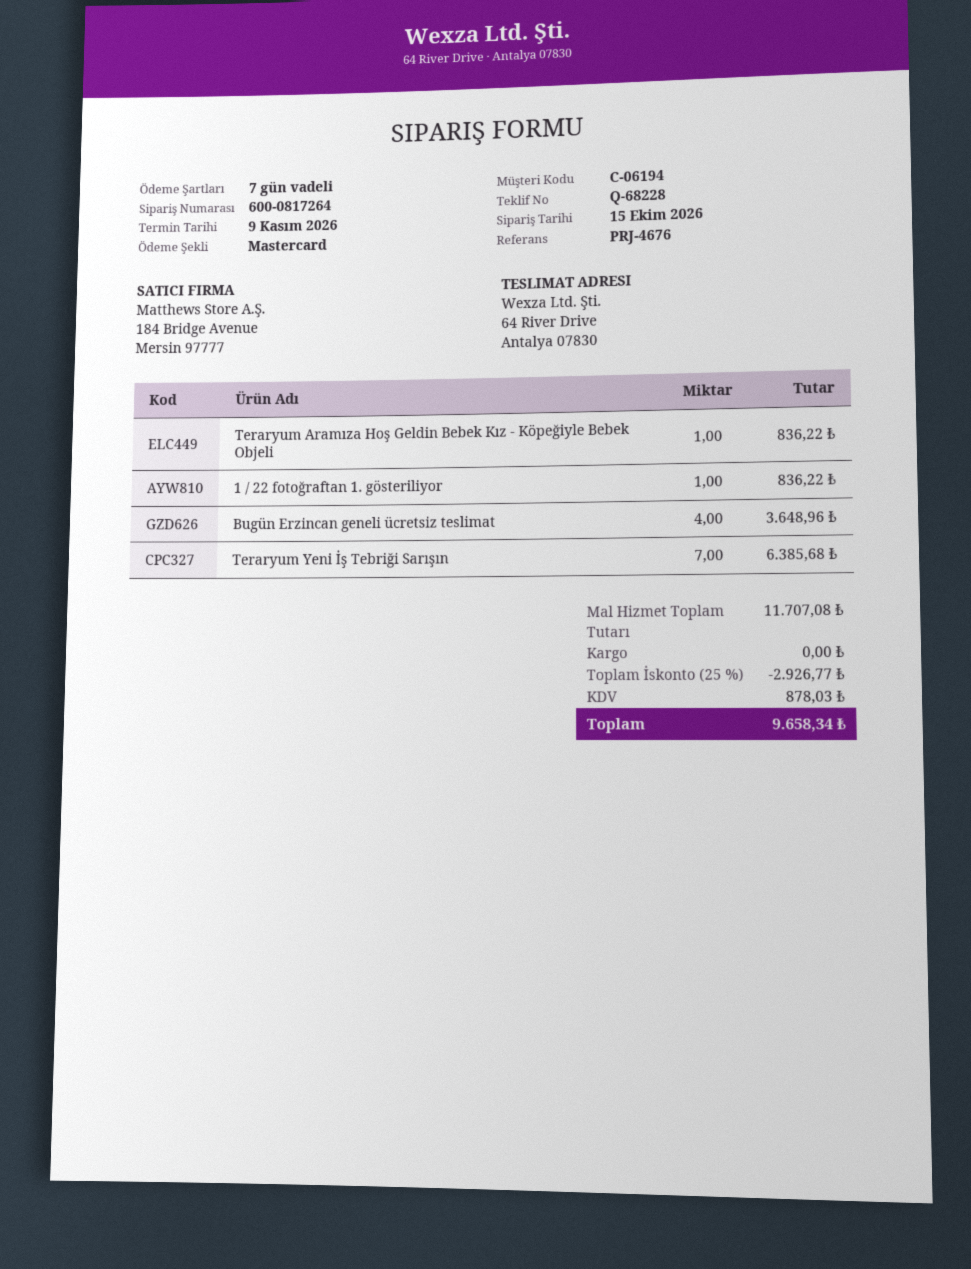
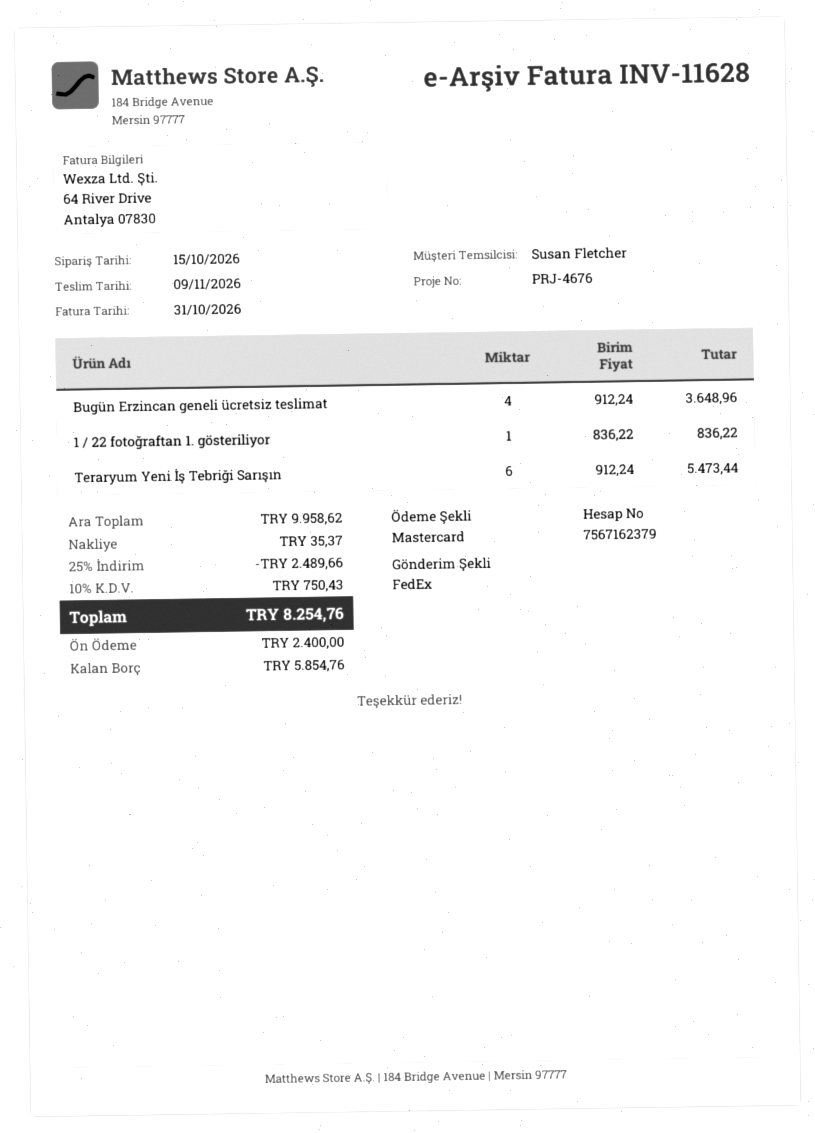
Teraryum Aramıza Hoş Geldin Bebek Kız - Köpeğiyle Bebek Objeli: 1 for 836.22 -> none
Teraryum Yeni İş Tebriği Sarışın: 7 for 6385.68 -> 6 for 5473.44
subtotal: 11707.08 -> 9958.62
discount: 25% = 2926.77 -> 25% = 2489.66
shipping: 0.00 -> 35.37
tax: 878.03 -> 750.43
total: 9658.34 -> 8254.76

